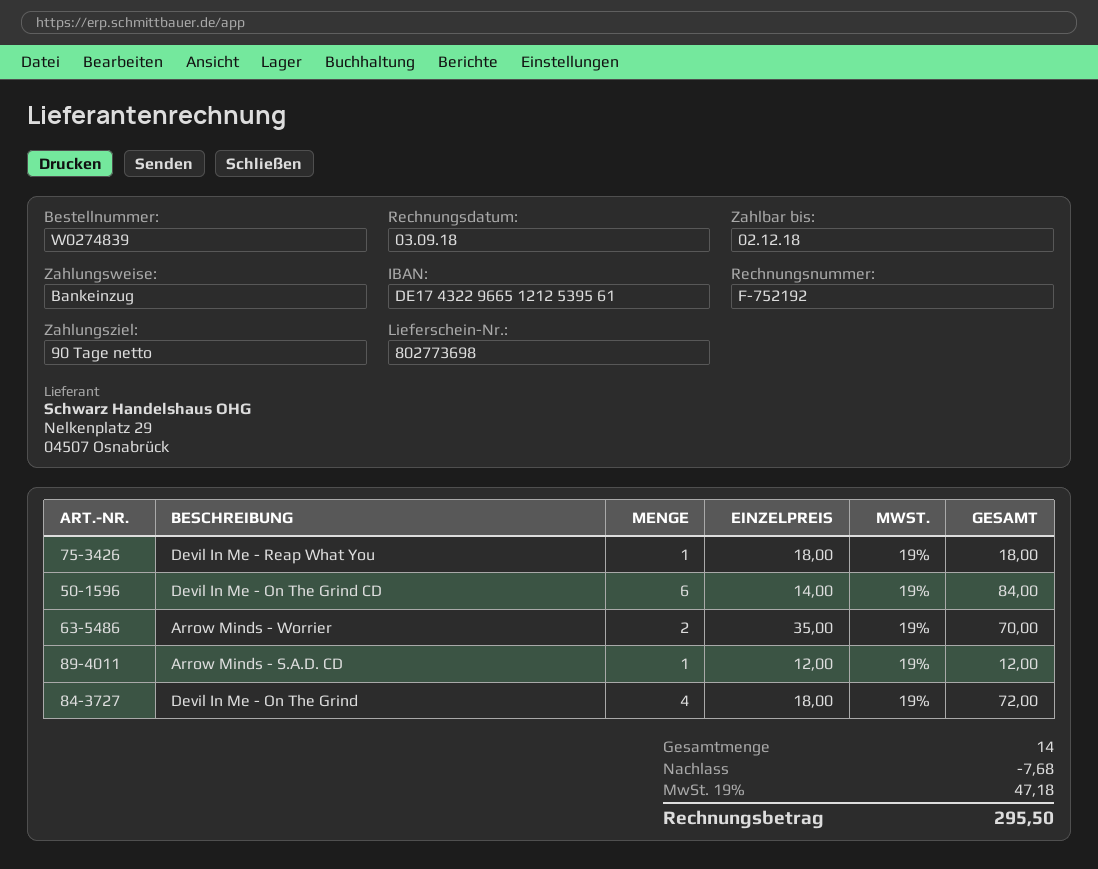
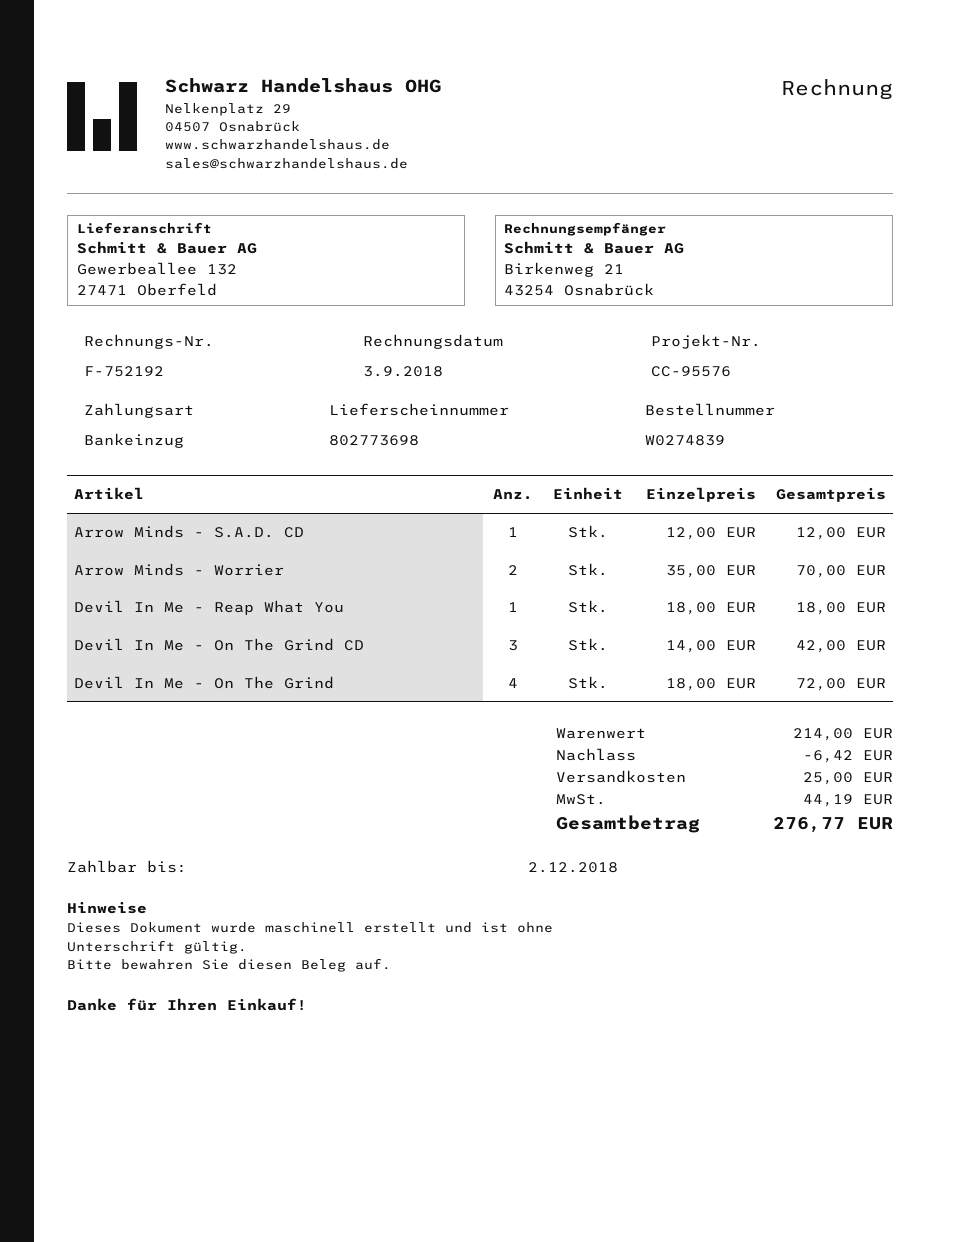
Devil In Me - On The Grind CD: 6 x 14.00 = 84.00 -> 3 x 14.00 = 42.00
discount: 7.68 -> 6.42
shipping: none -> 25.00
tax: 47.18 -> 44.19
total: 295.50 -> 276.77

